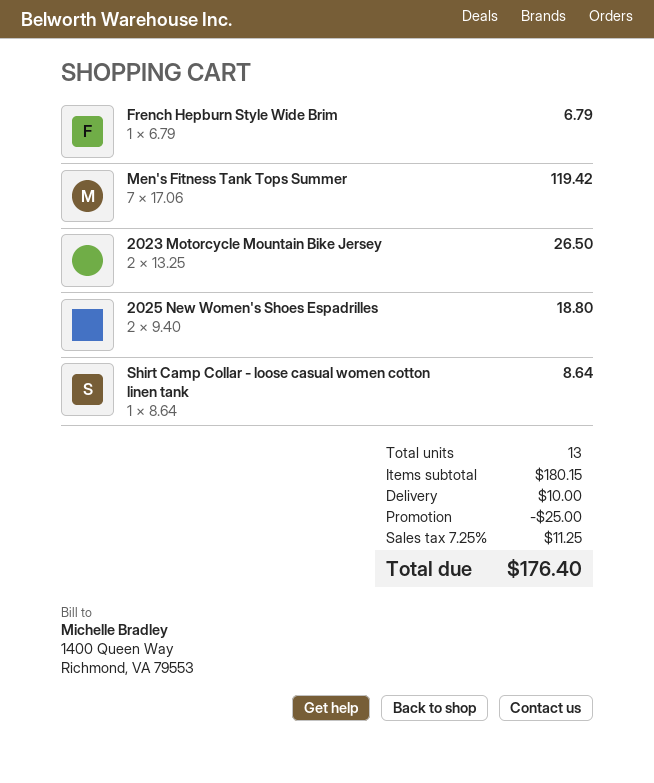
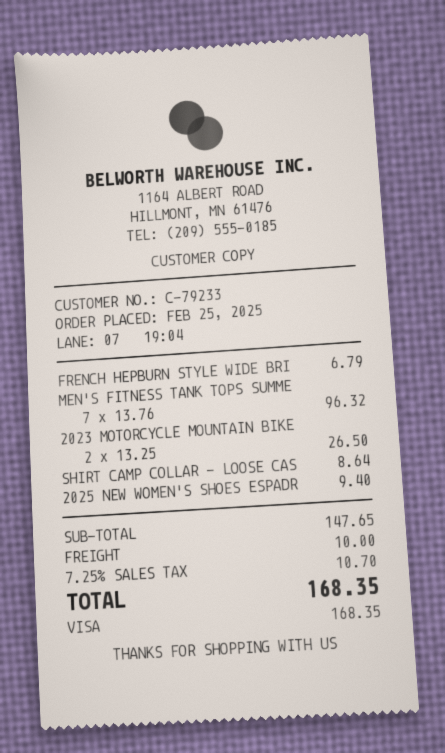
Men's Fitness Tank Tops Summer: 7 x 17.06 = 119.42 -> 7 x 13.76 = 96.32
2025 New Women's Shoes Espadrilles: 2 x 9.40 = 18.80 -> 1 x 9.40 = 9.40
subtotal: 180.15 -> 147.65
discount: 25.00 -> none
tax: 7.25% = 11.25 -> 7.25% = 10.70
total: 176.40 -> 168.35

